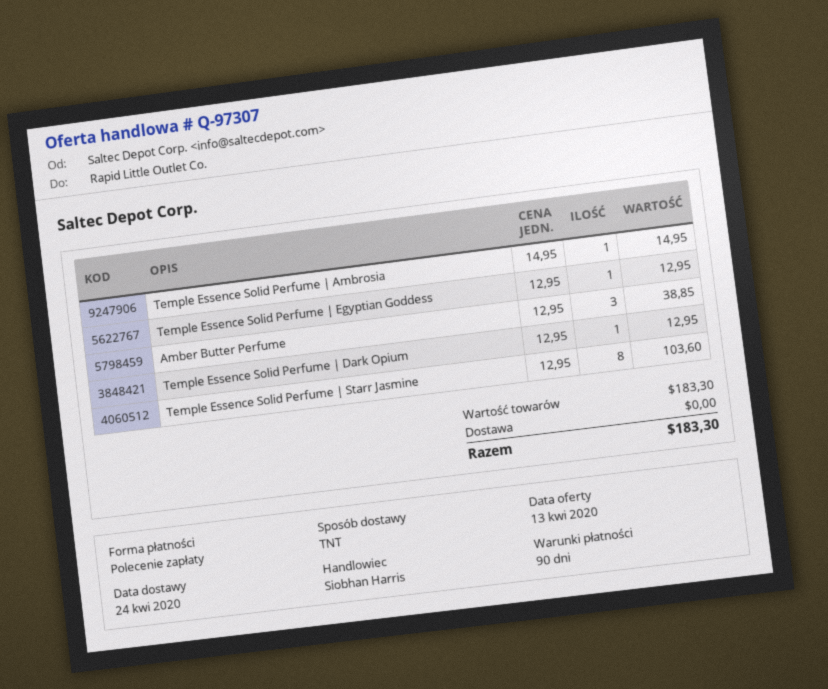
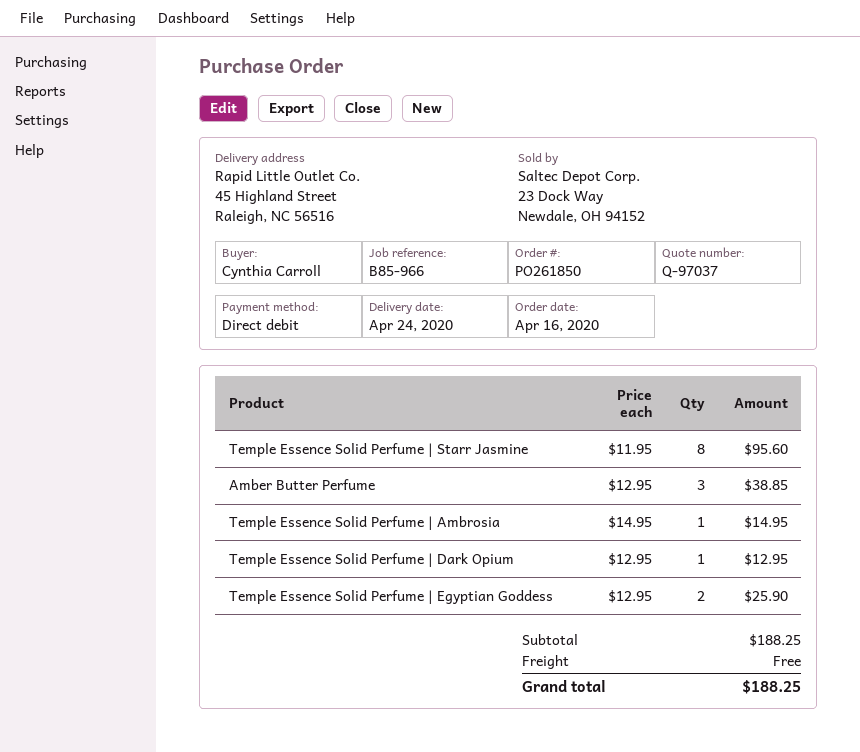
quote number: Q-97307 -> Q-97037
Temple Essence Solid Perfume | Egyptian Goddess: 1 x 12.95 = 12.95 -> 2 x 12.95 = 25.90
Temple Essence Solid Perfume | Starr Jasmine: 8 x 12.95 = 103.60 -> 8 x 11.95 = 95.60
subtotal: 183.30 -> 188.25
total: 183.30 -> 188.25

